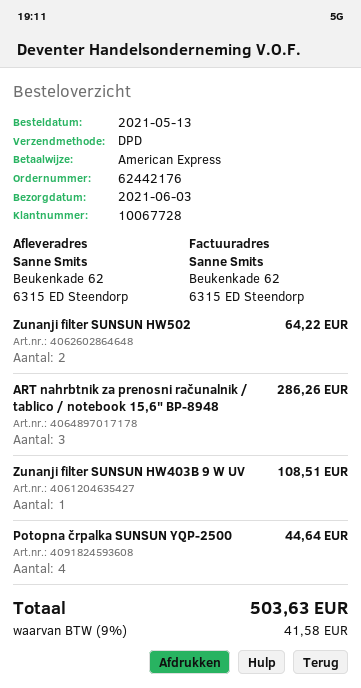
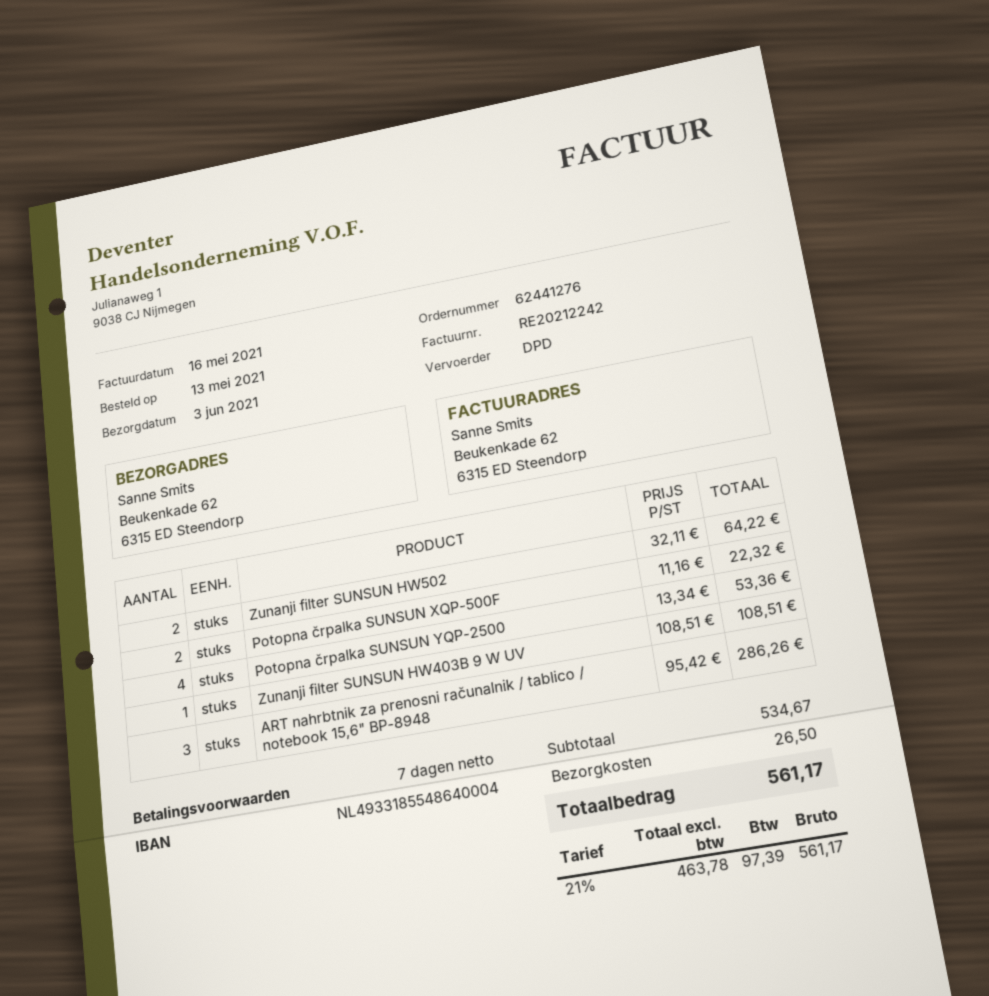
order number: 62442176 -> 62441276
Potopna črpalka SUNSUN YQP-2500: 4 for 44.64 -> 4 for 53.36
Potopna črpalka SUNSUN XQP-500F: none -> 2 for 22.32
shipping: none -> 26.50
tax: 9% = 41.58 -> 21% = 97.39
total: 503.63 -> 561.17

